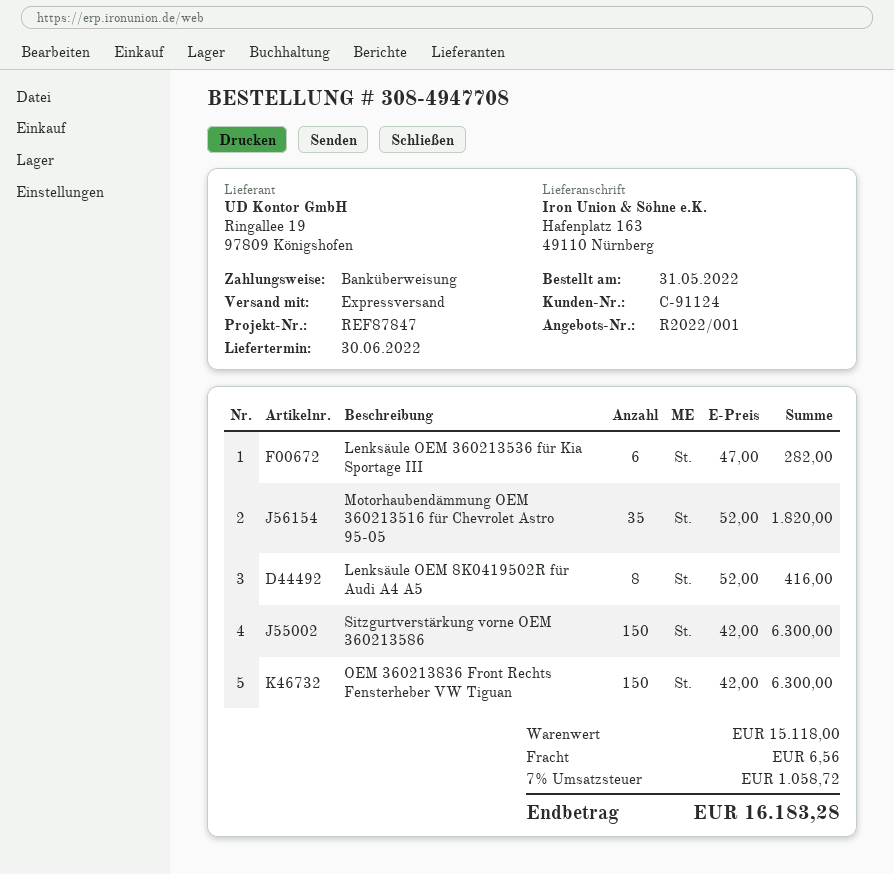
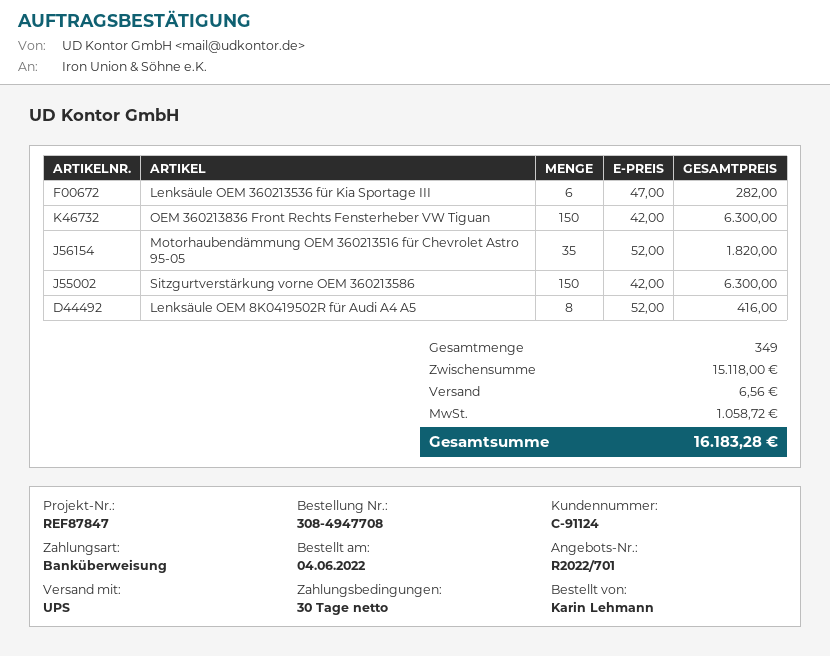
quote number: R2022/001 -> R2022/701
order date: 2022-05-31 -> 2022-06-04
shipping method: express -> UPS

